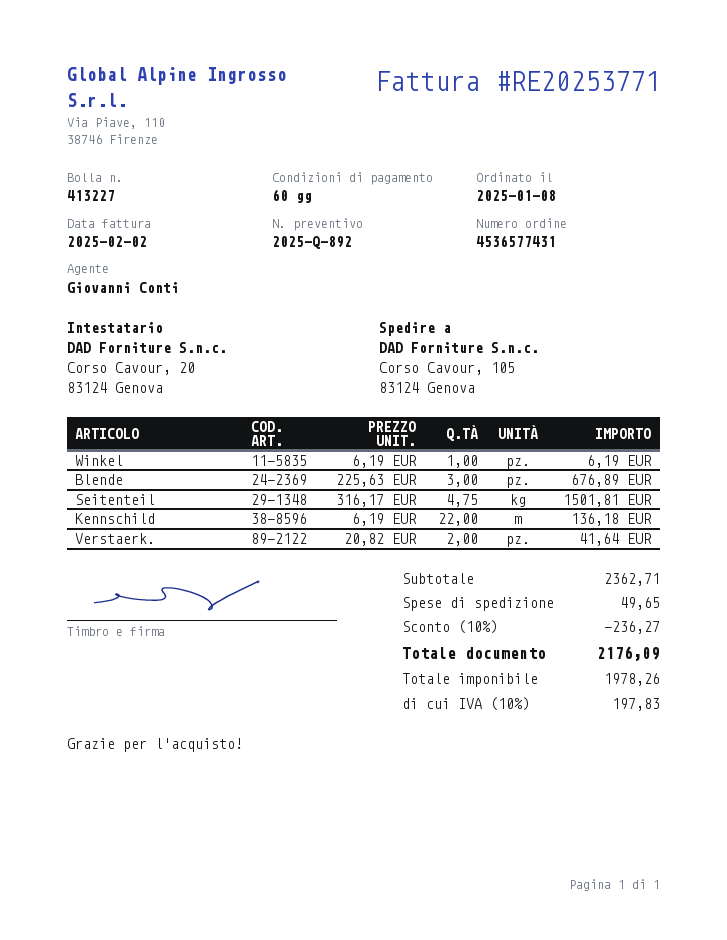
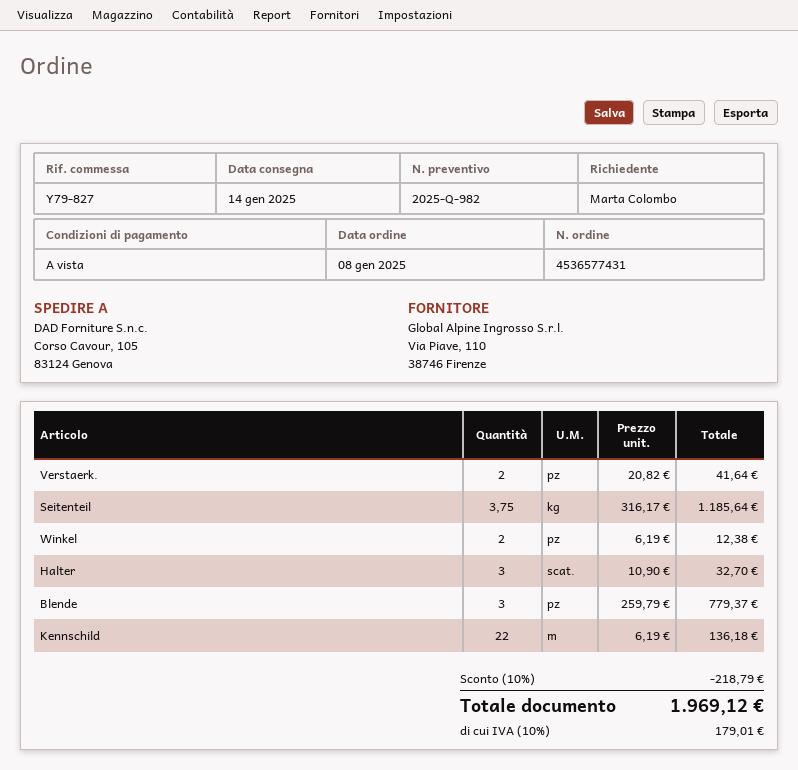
quote number: 2025-Q-892 -> 2025-Q-982
payment terms: 60 days -> on receipt
Winkel: 1 x 6.19 = 6.19 -> 2 x 6.19 = 12.38
Blende: 3 x 225.63 = 676.89 -> 3 x 259.79 = 779.37
Seitenteil: 4.75 x 316.17 = 1501.81 -> 3.75 x 316.17 = 1185.64
Halter: none -> 3 x 10.90 = 32.70
discount: 10% = 236.27 -> 10% = 218.79
shipping: 49.65 -> none
tax: 10% = 197.83 -> 10% = 179.01
total: 2176.09 -> 1969.12

